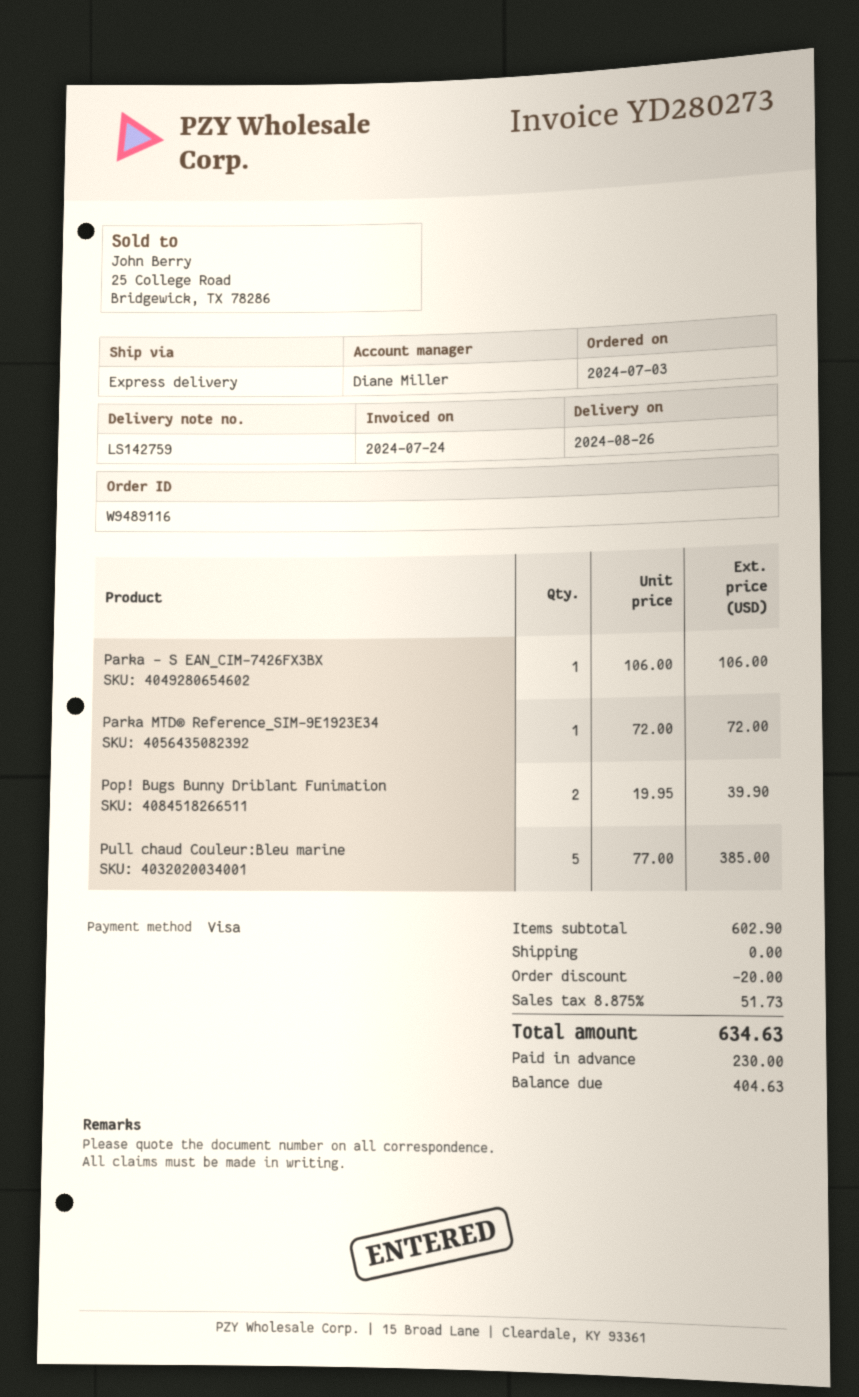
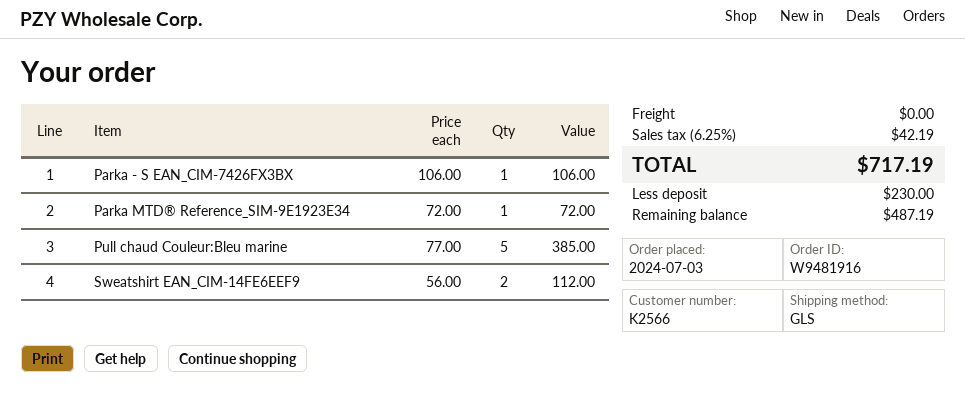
order number: W9489116 -> W9481916
shipping method: express -> GLS
Pop! Bugs Bunny Driblant Funimation: 2 x 19.95 = 39.90 -> none
Sweatshirt EAN_CIM-14FE6EEF9: none -> 2 x 56.00 = 112.00
discount: 20.00 -> none
tax: 8.875% = 51.73 -> 6.25% = 42.19
total: 634.63 -> 717.19
balance: 404.63 -> 487.19

